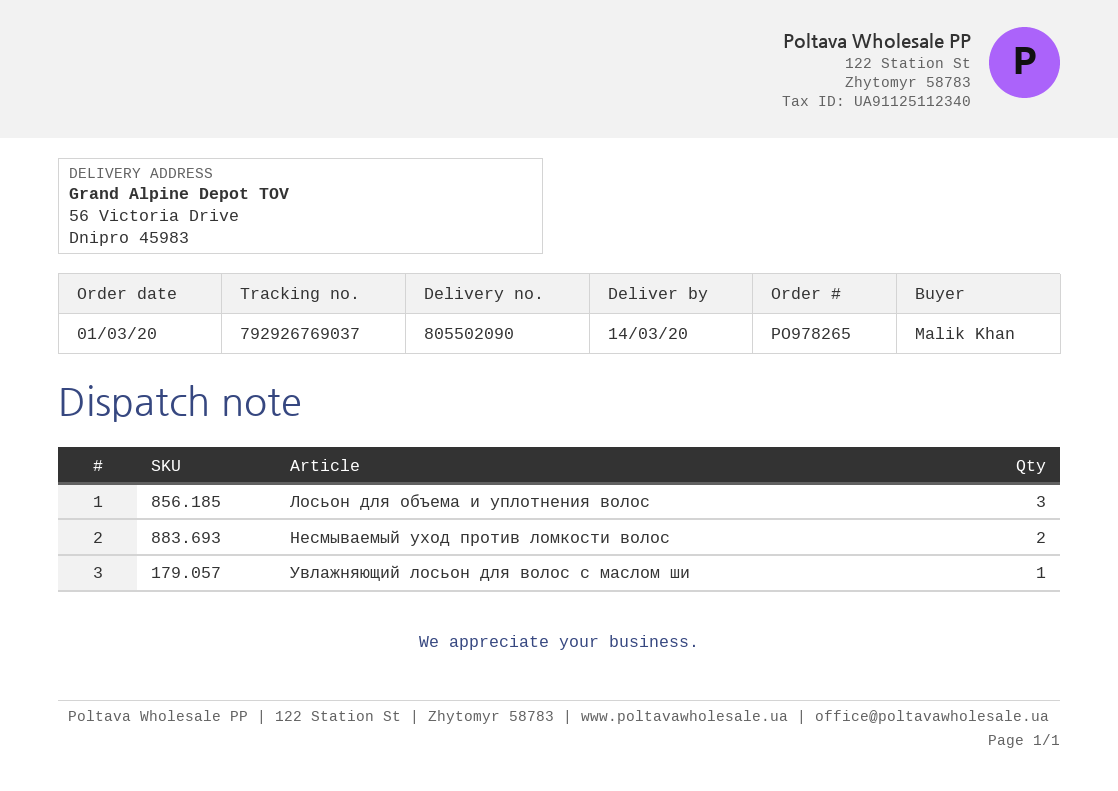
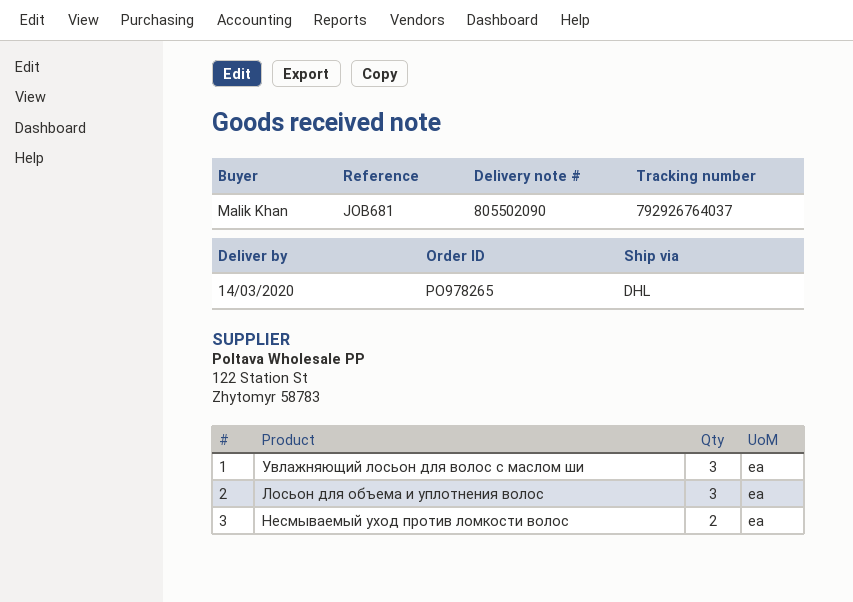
tracking number: 792926769037 -> 792926764037
Увлажняющий лосьон для волос с маслом ши: 1 -> 3

